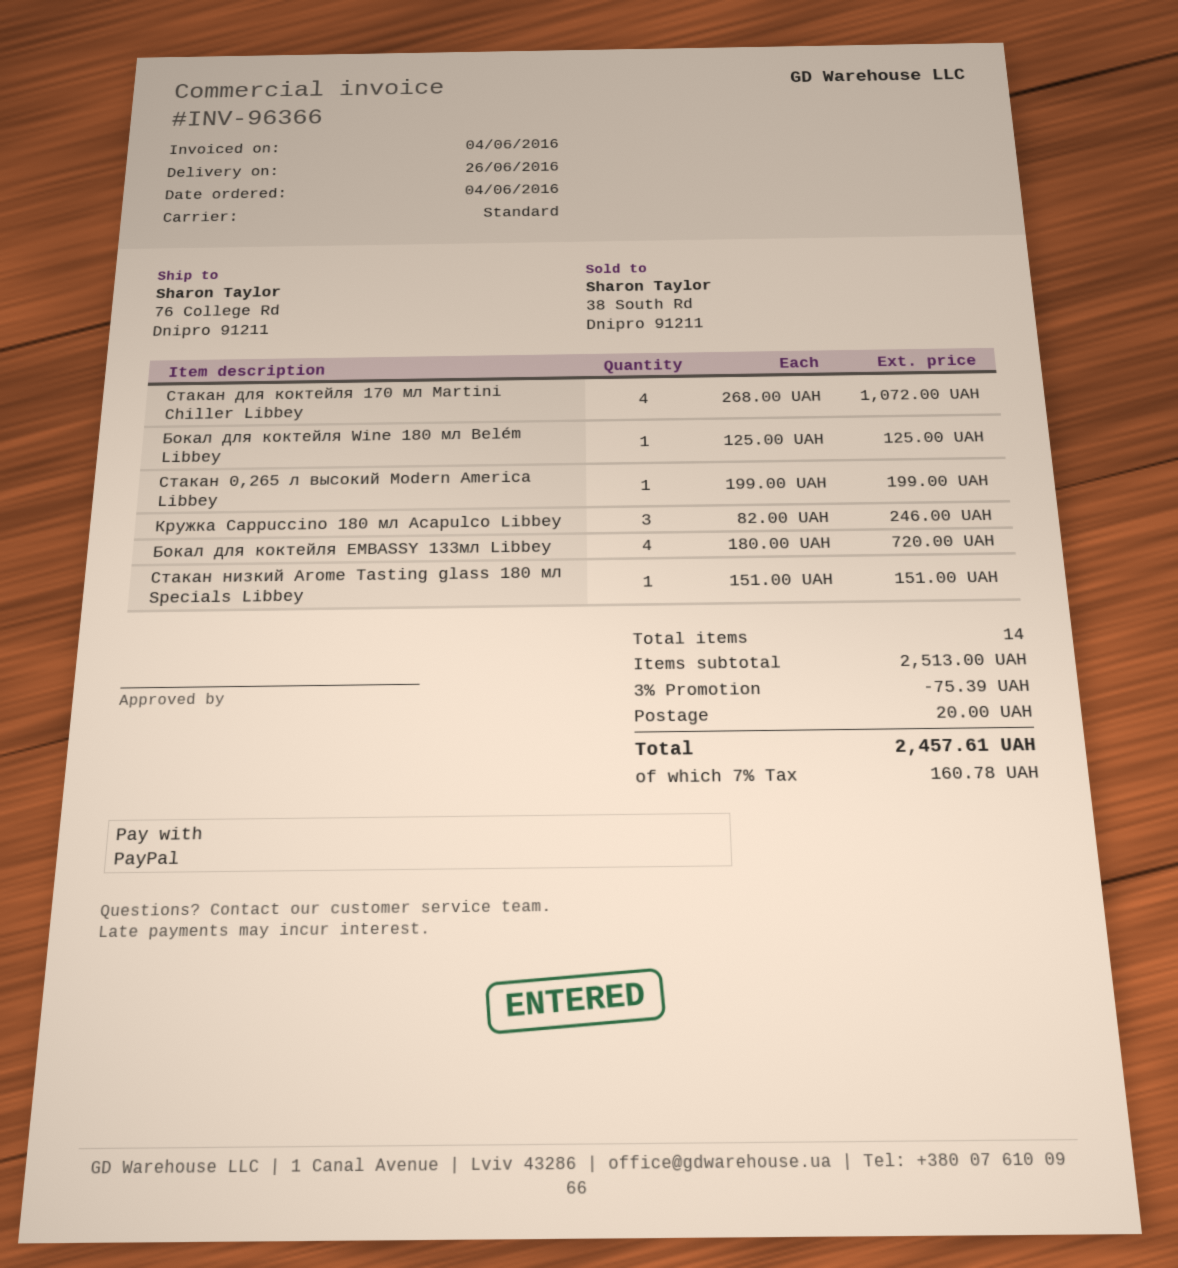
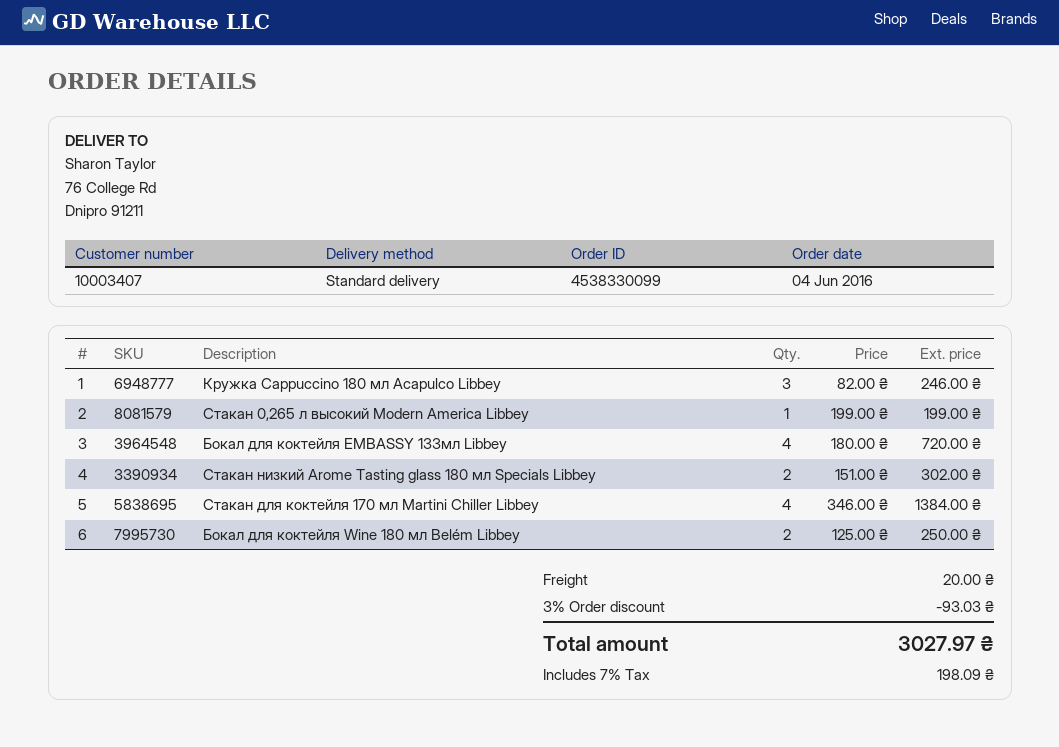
Стакан для коктейля 170 мл Martini Chiller Libbey: 4 x 268.00 = 1072.00 -> 4 x 346.00 = 1384.00
Бокал для коктейля Wine 180 мл Belém Libbey: 1 x 125.00 = 125.00 -> 2 x 125.00 = 250.00
Стакан низкий Arome Tasting glass 180 мл Specials Libbey: 1 x 151.00 = 151.00 -> 2 x 151.00 = 302.00
discount: 3% = 75.39 -> 3% = 93.03
tax: 7% = 160.78 -> 7% = 198.09
total: 2457.61 -> 3027.97

